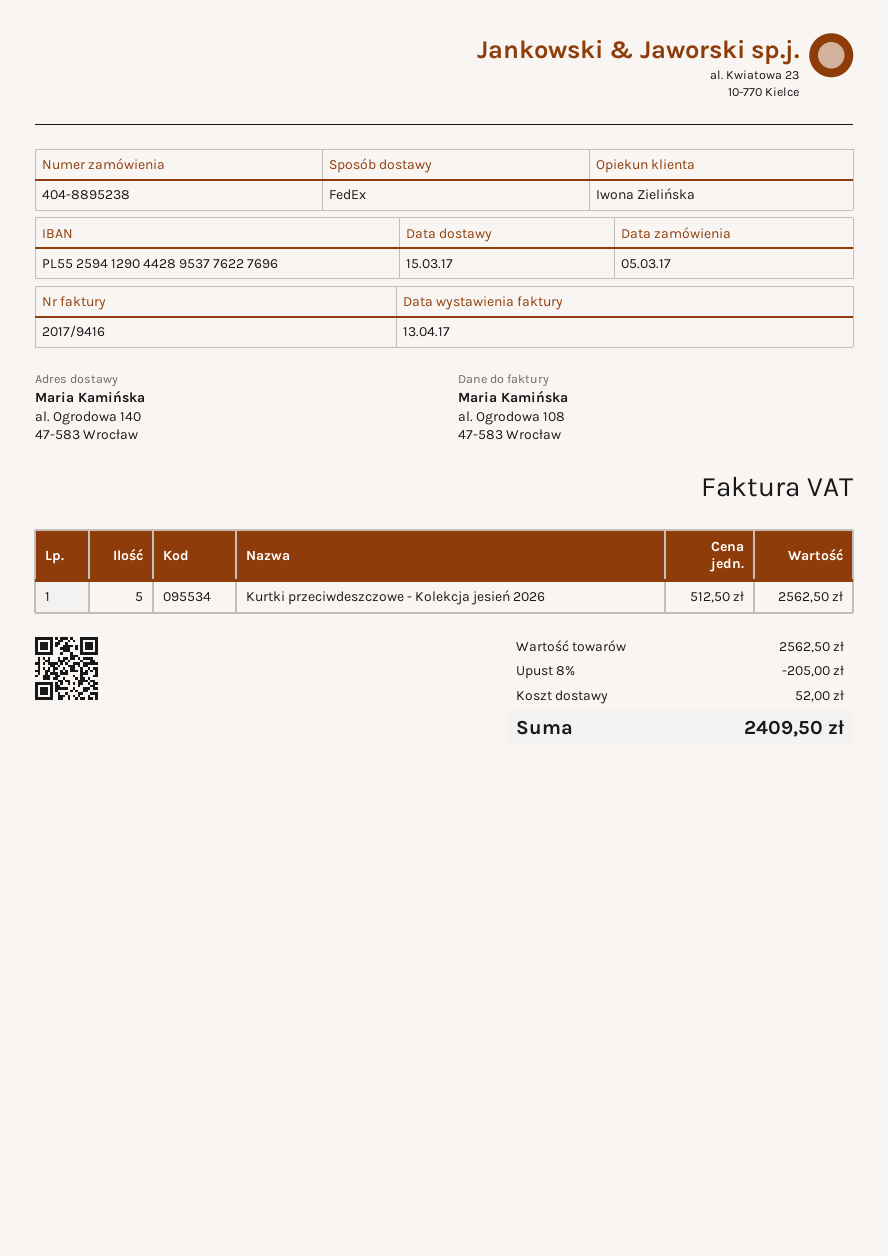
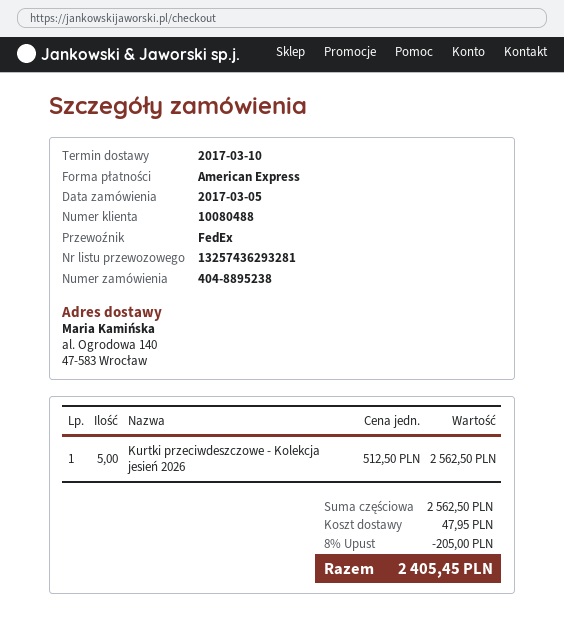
delivery date: 2017-03-15 -> 2017-03-10
shipping: 52.00 -> 47.95
total: 2409.50 -> 2405.45

